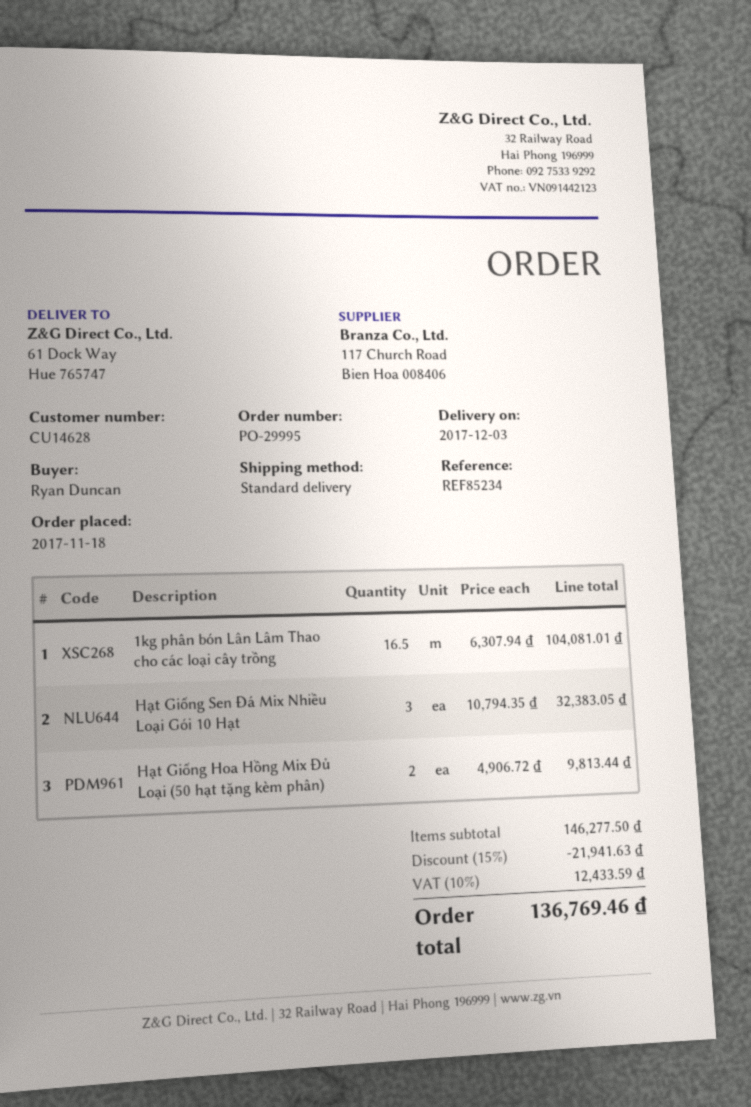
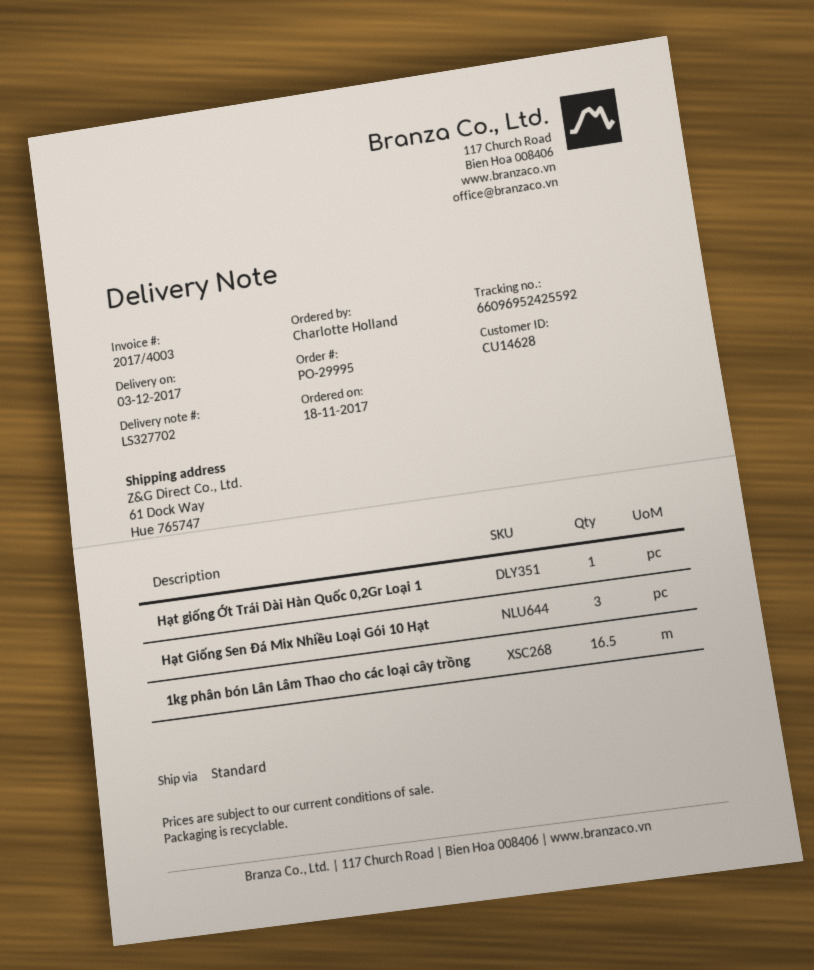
ordered by: Ryan Duncan -> Charlotte Holland
Hạt Giống Hoa Hồng Mix Đủ Loại (50 hạt tặng kèm phân): 2 -> none
Hạt giống Ớt Trái Dài Hàn Quốc 0,2Gr Loại 1: none -> 1

